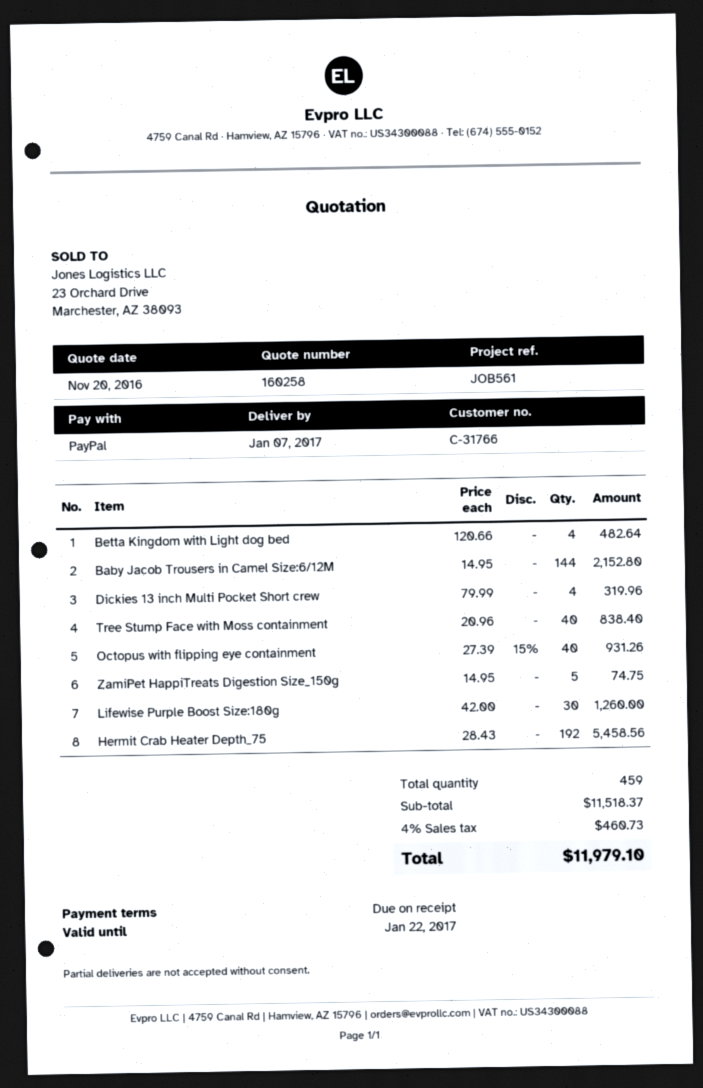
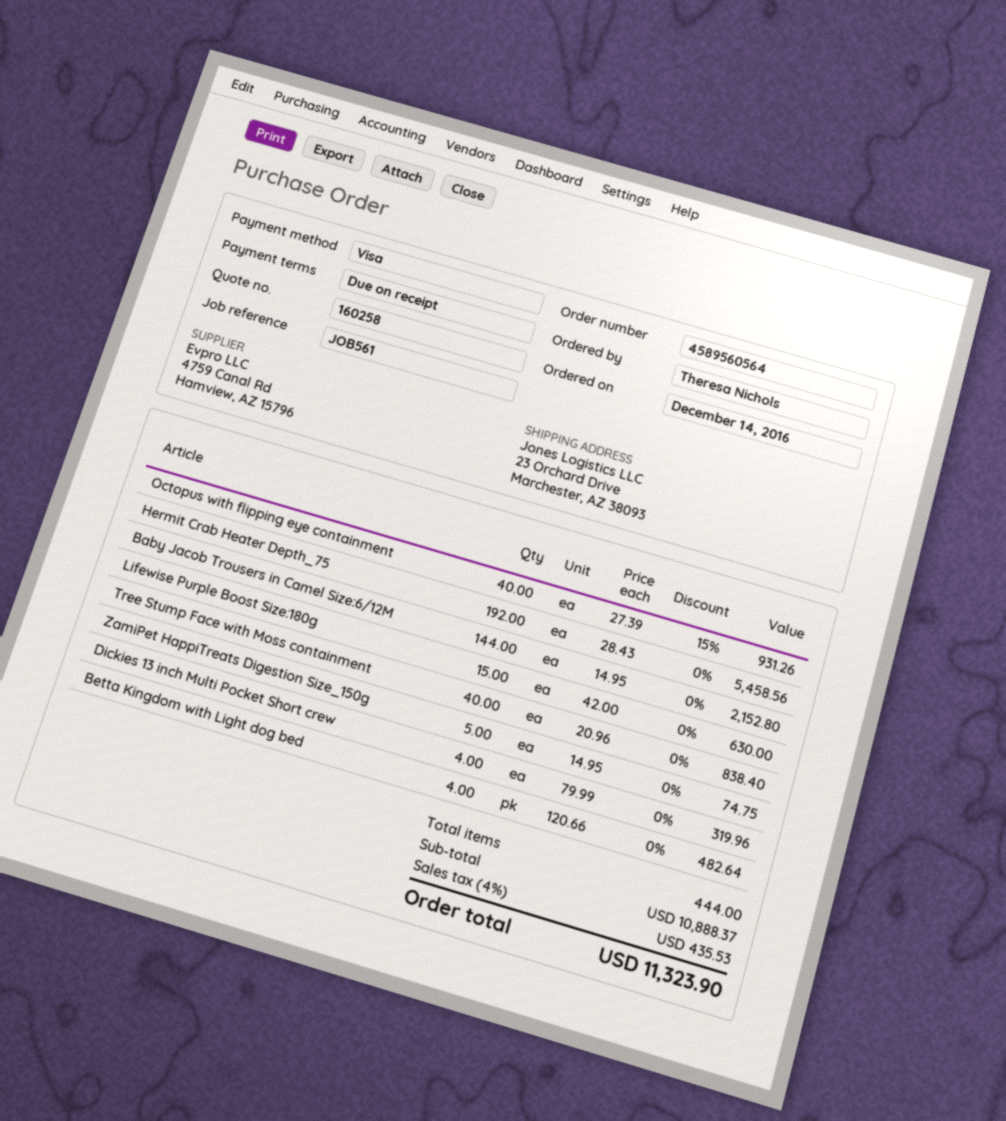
payment method: PayPal -> Visa
Lifewise Purple Boost Size:180g: 30 x 42.00 = 1260.00 -> 15 x 42.00 = 630.00
total quantity: 459 -> 444
subtotal: 11518.37 -> 10888.37
tax: 4% = 460.73 -> 4% = 435.53
total: 11979.10 -> 11323.90

